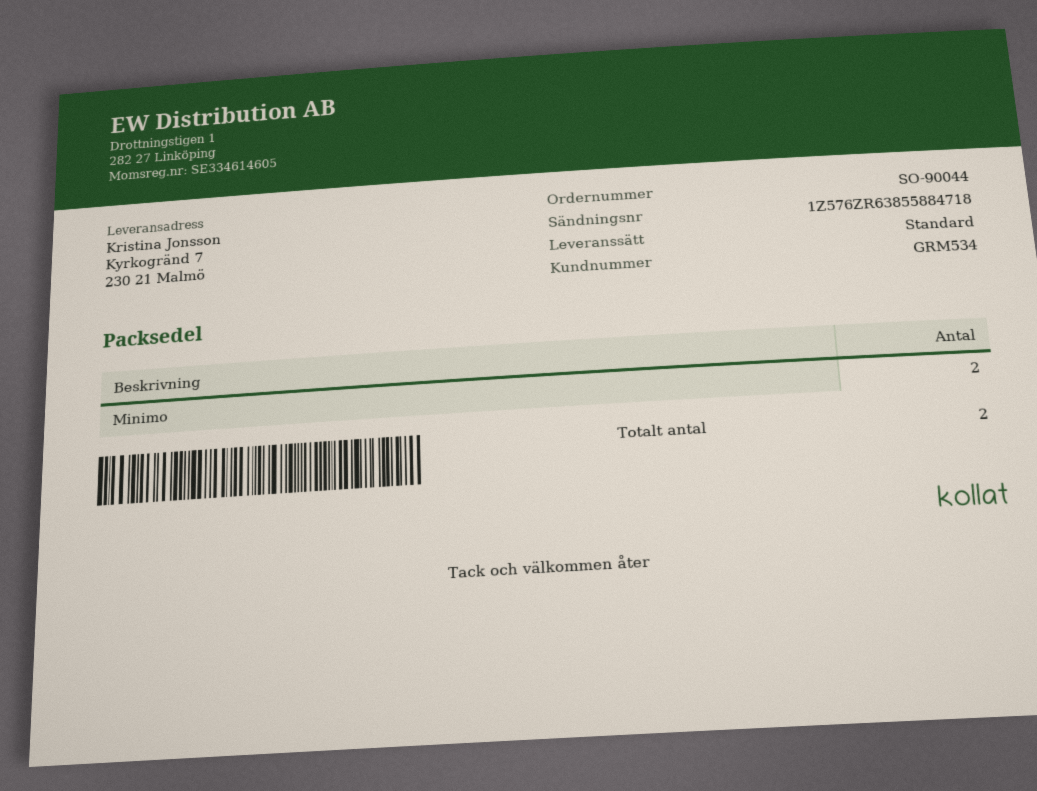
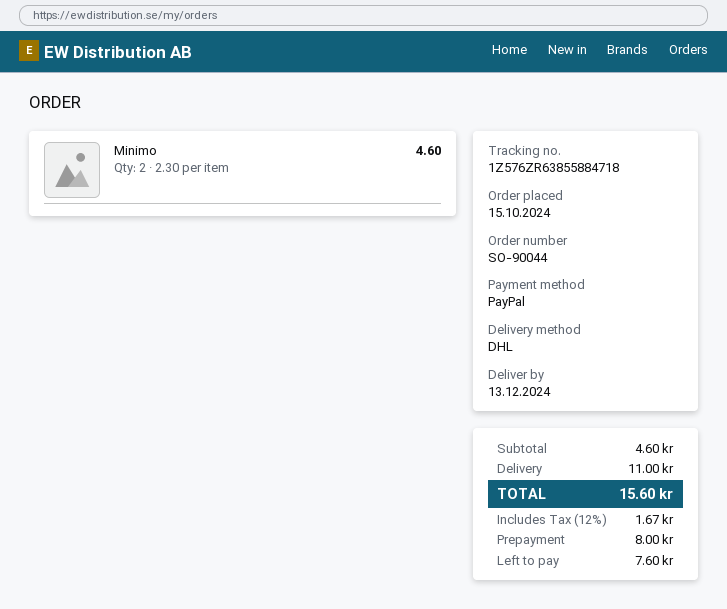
shipping method: standard -> DHL

